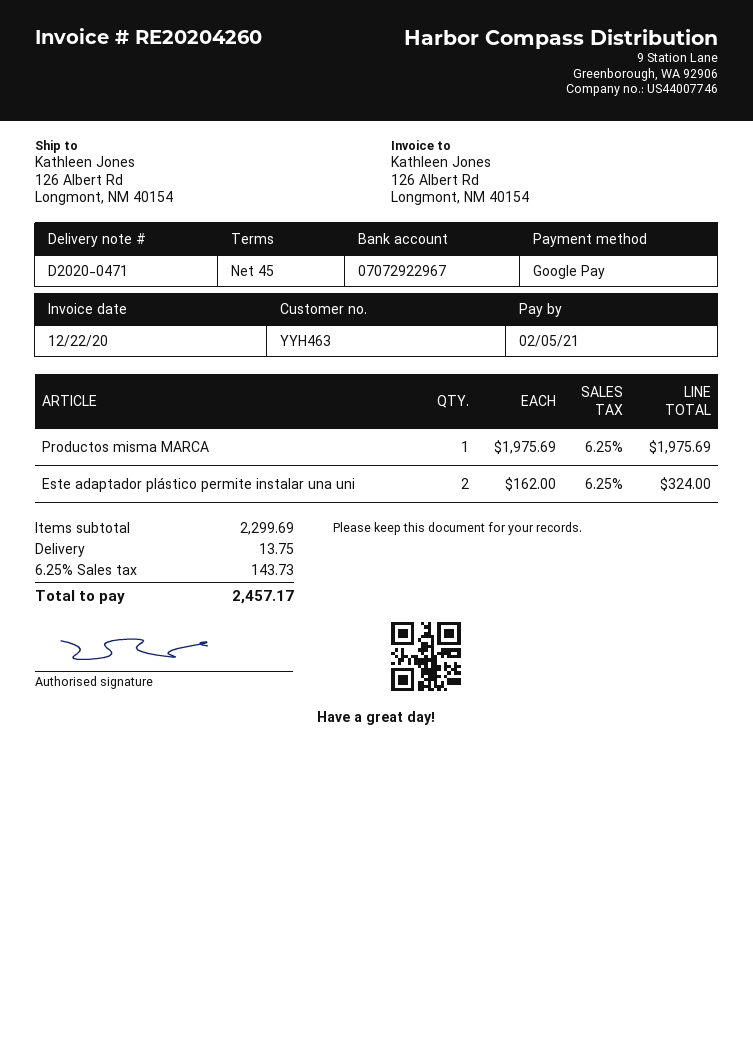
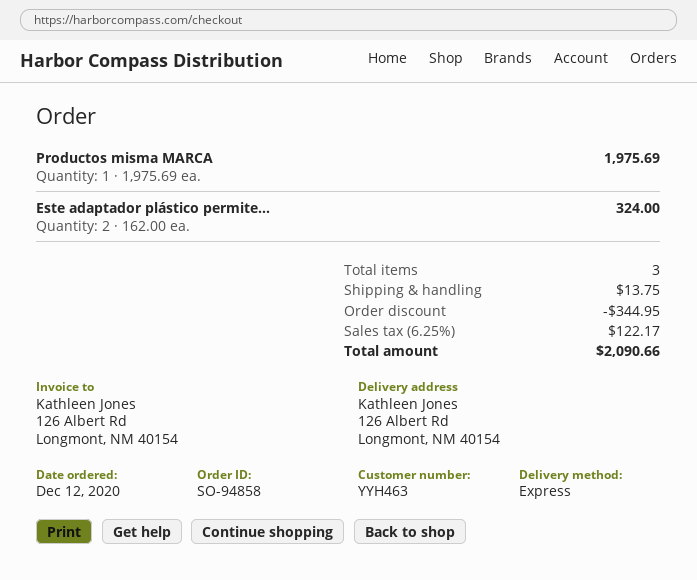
discount: none -> 344.95
tax: 6.25% = 143.73 -> 6.25% = 122.17
total: 2457.17 -> 2090.66

